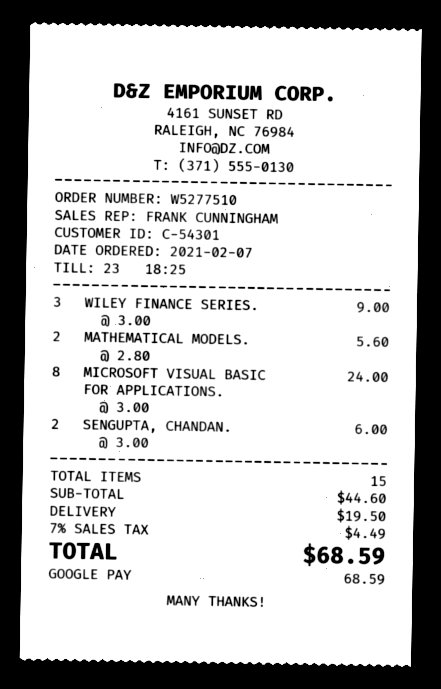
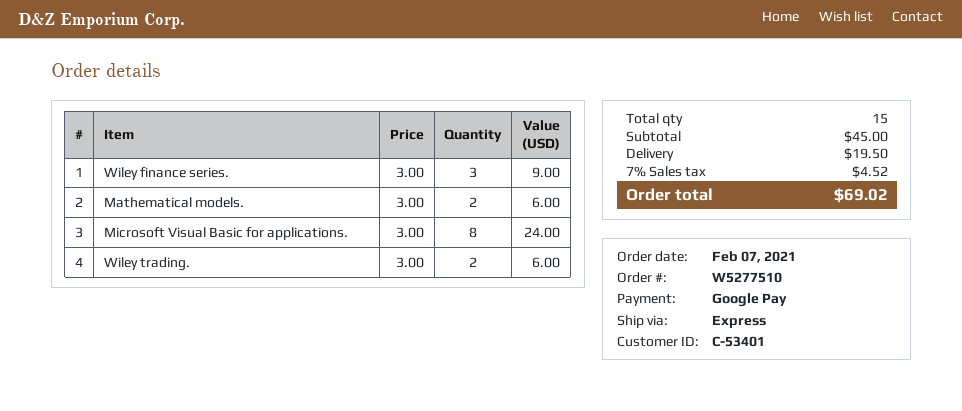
customer number: C-54301 -> C-53401
MATHEMATICAL MODELS.: 2 x 2.80 = 5.60 -> 2 x 3.00 = 6.00
SENGUPTA, CHANDAN.: 2 x 3.00 = 6.00 -> none
Wiley trading.: none -> 2 x 3.00 = 6.00
subtotal: 44.60 -> 45.00
tax: 7% = 4.49 -> 7% = 4.52
total: 68.59 -> 69.02

